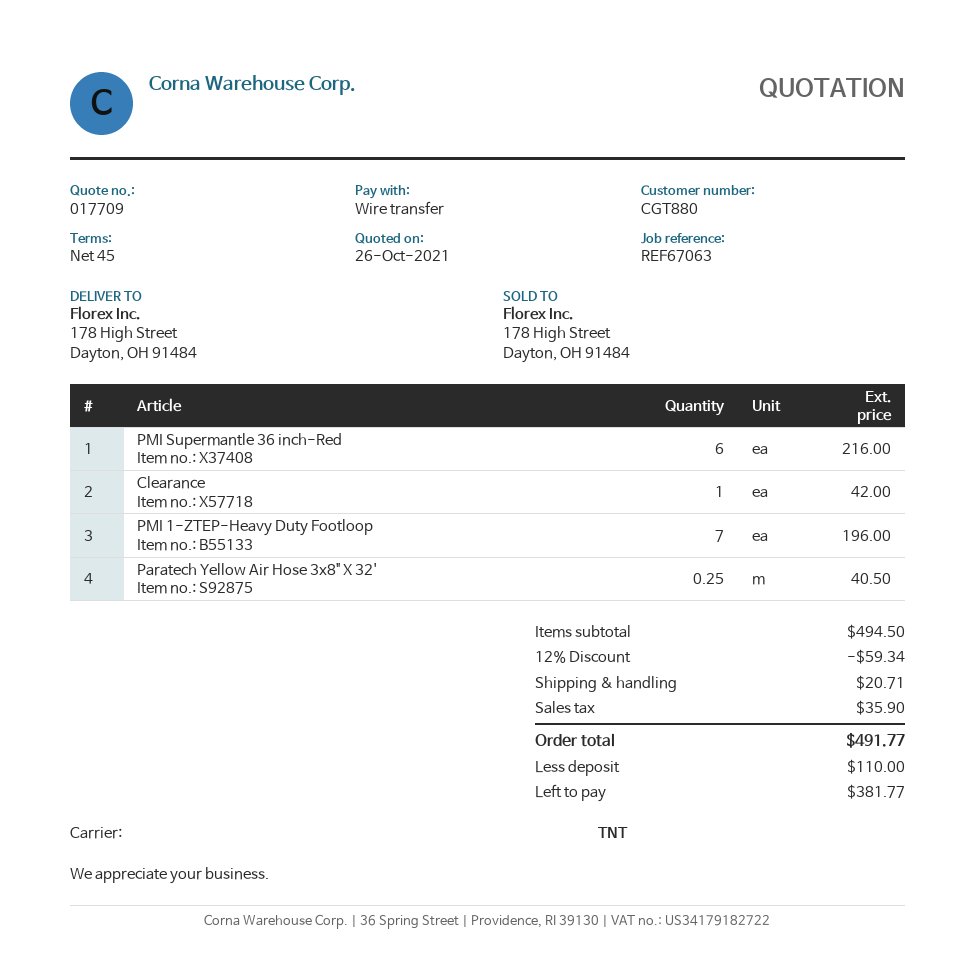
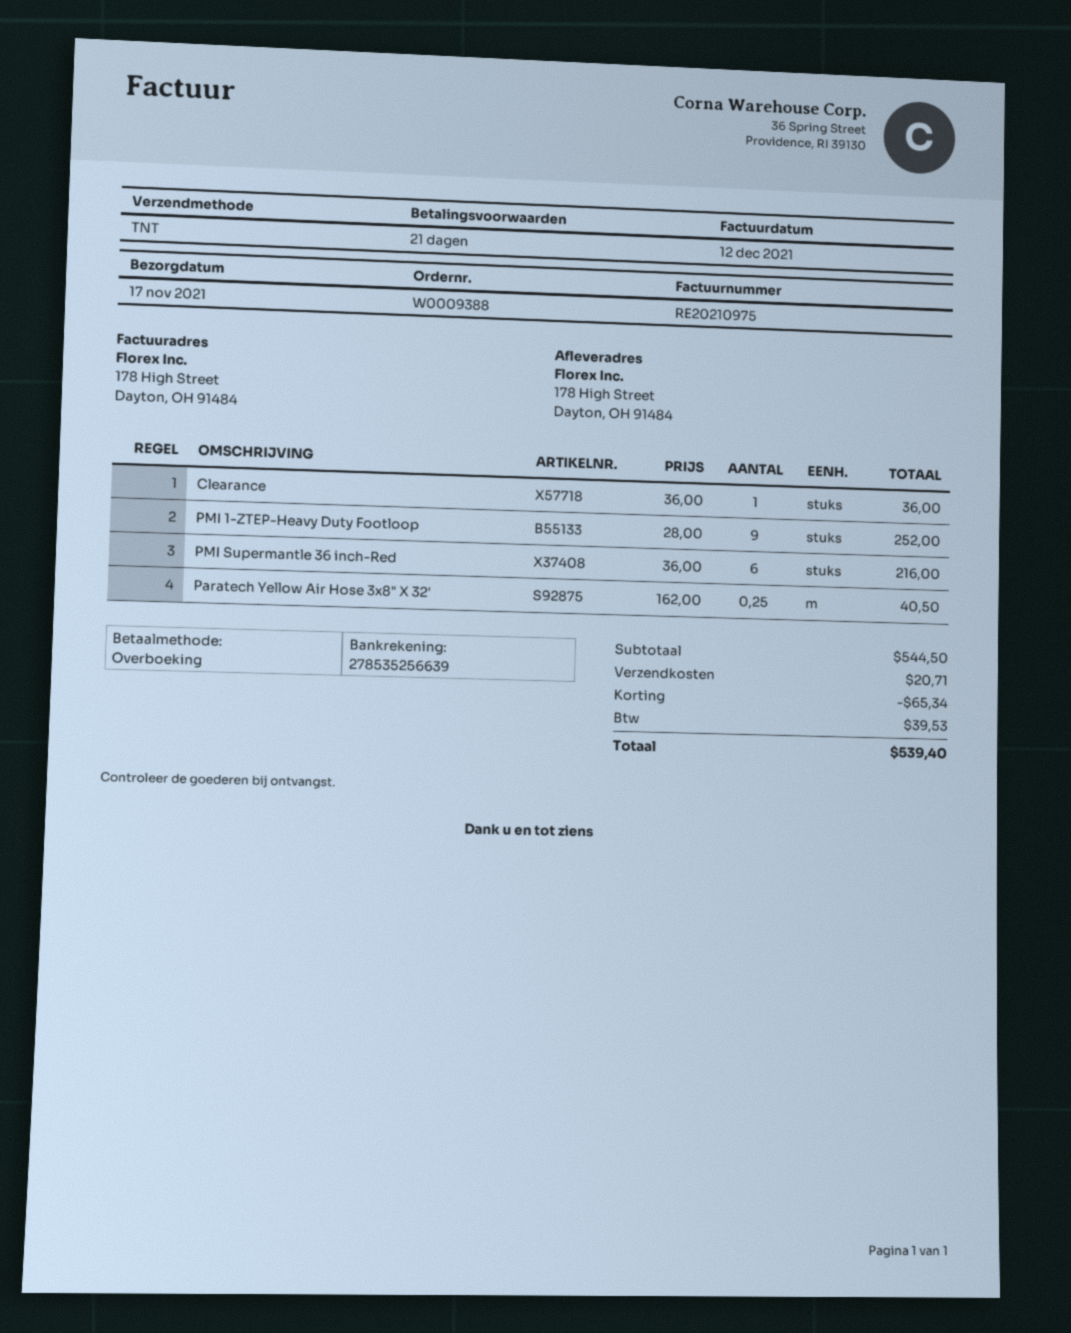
payment terms: 45 days -> 21 days
Clearance: 1 for 42.00 -> 1 for 36.00
PMI 1-ZTEP-Heavy Duty Footloop: 7 for 196.00 -> 9 for 252.00
subtotal: 494.50 -> 544.50
discount: 59.34 -> 65.34
tax: 35.90 -> 39.53
total: 491.77 -> 539.40

